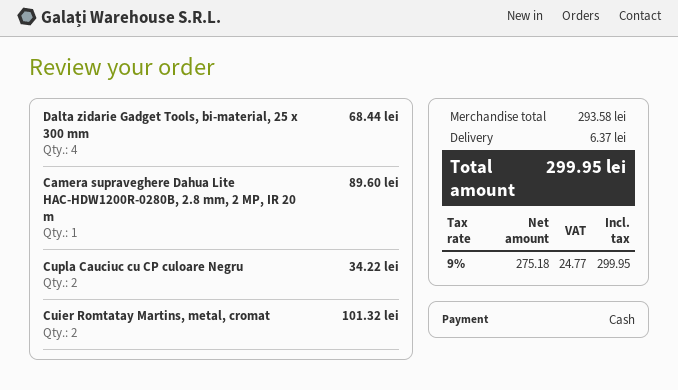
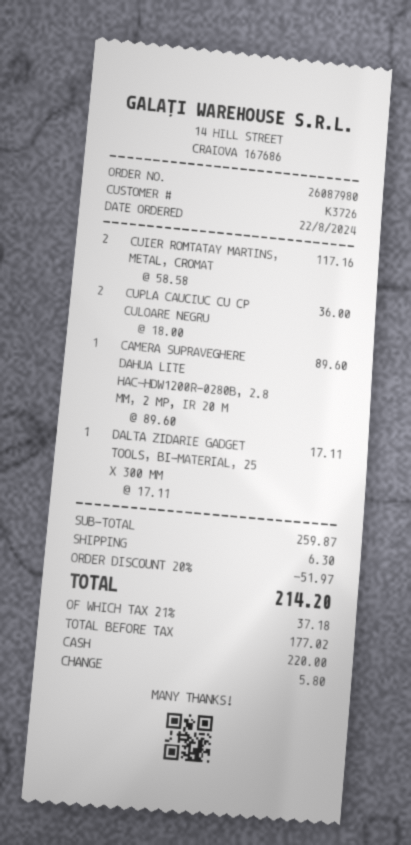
Dalta zidarie Gadget Tools, bi-material, 25 x 300 mm: 4 for 68.44 -> 1 for 17.11
Cupla Cauciuc cu CP culoare Negru: 2 for 34.22 -> 2 for 36.00
Cuier Romtatay Martins, metal, cromat: 2 for 101.32 -> 2 for 117.16
subtotal: 293.58 -> 259.87
discount: none -> 20% = 51.97
shipping: 6.37 -> 6.30
net: 275.18 -> 177.02
tax: 9% = 24.77 -> 21% = 37.18
total: 299.95 -> 214.20

